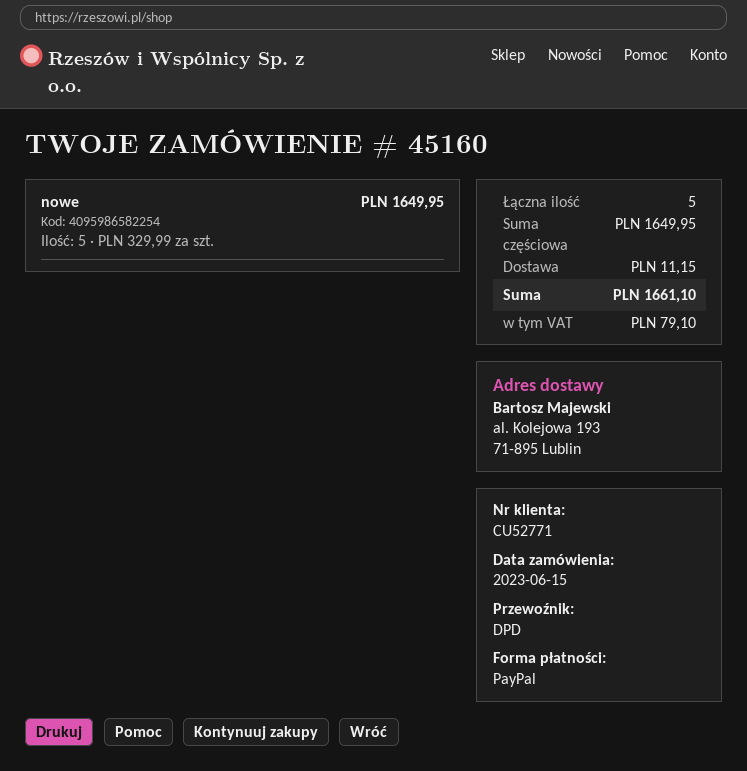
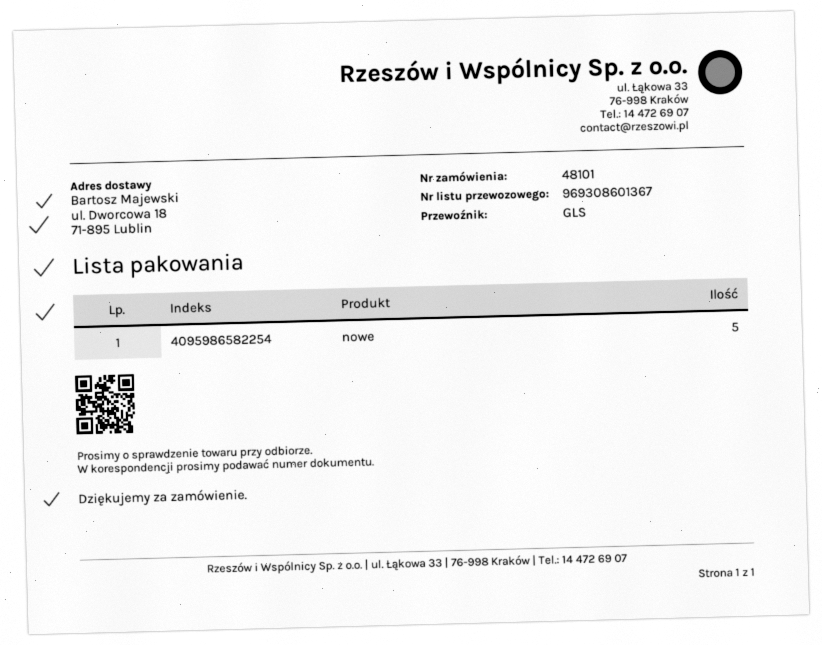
order number: 45160 -> 48101
shipping method: DPD -> GLS
ship to: al. Kolejowa 193, 71-895 Lublin -> ul. Dworcowa 18, 71-895 Lublin

